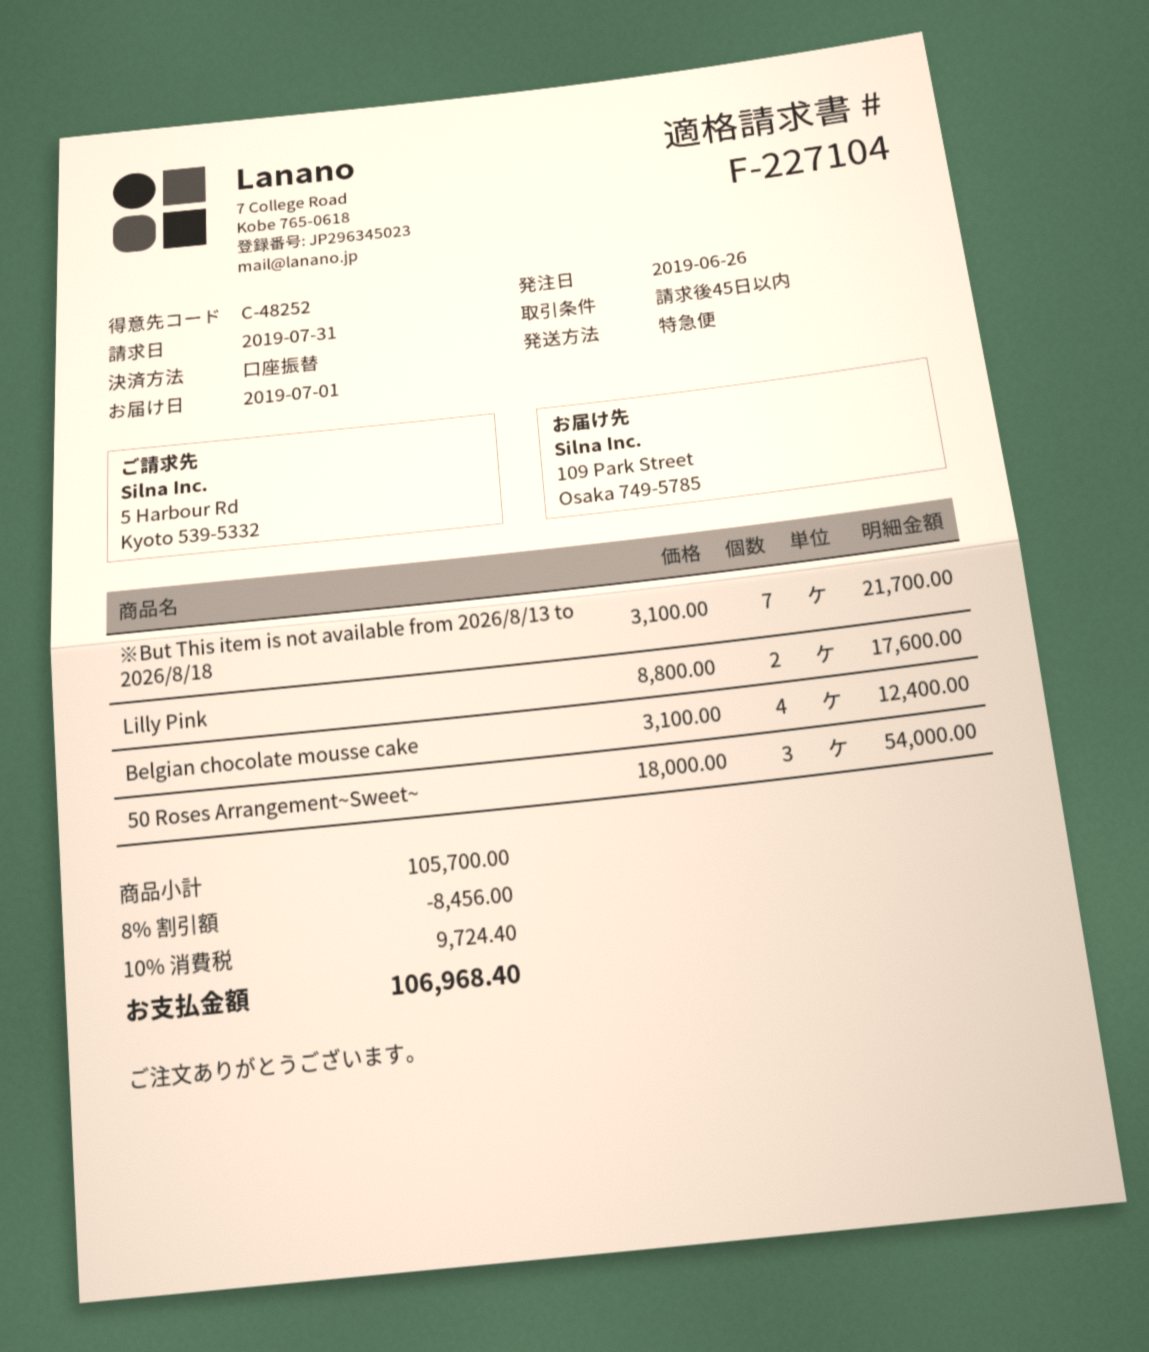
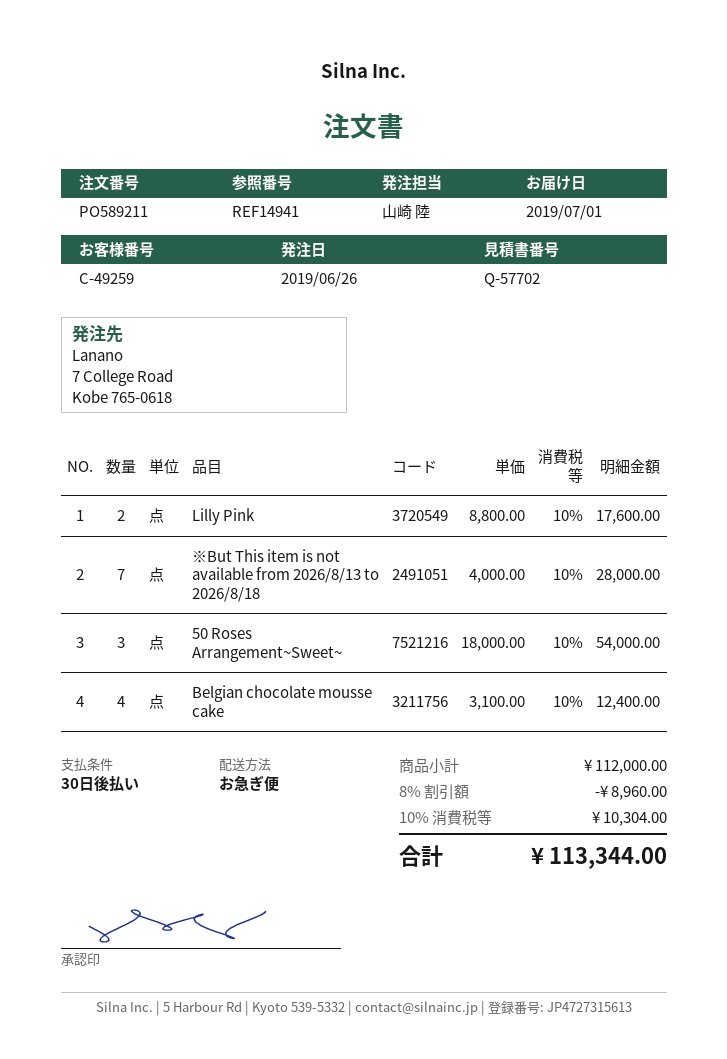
payment terms: 45 days -> 30 days
customer number: C-48252 -> C-49259
※But This item is not available from 2026/8/13 to 2026/8/18: 7 x 3100.00 = 21700.00 -> 7 x 4000.00 = 28000.00
subtotal: 105700.00 -> 112000.00
discount: 8% = 8456.00 -> 8% = 8960.00
tax: 10% = 9724.40 -> 10% = 10304.00
total: 106968.40 -> 113344.00

